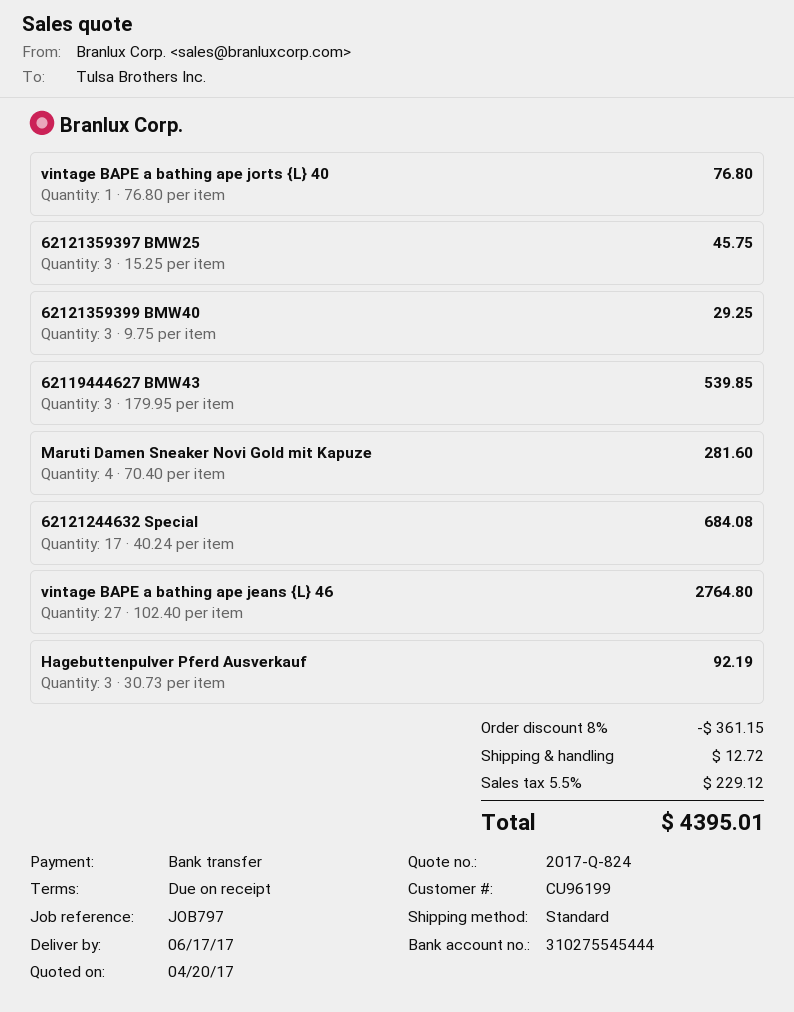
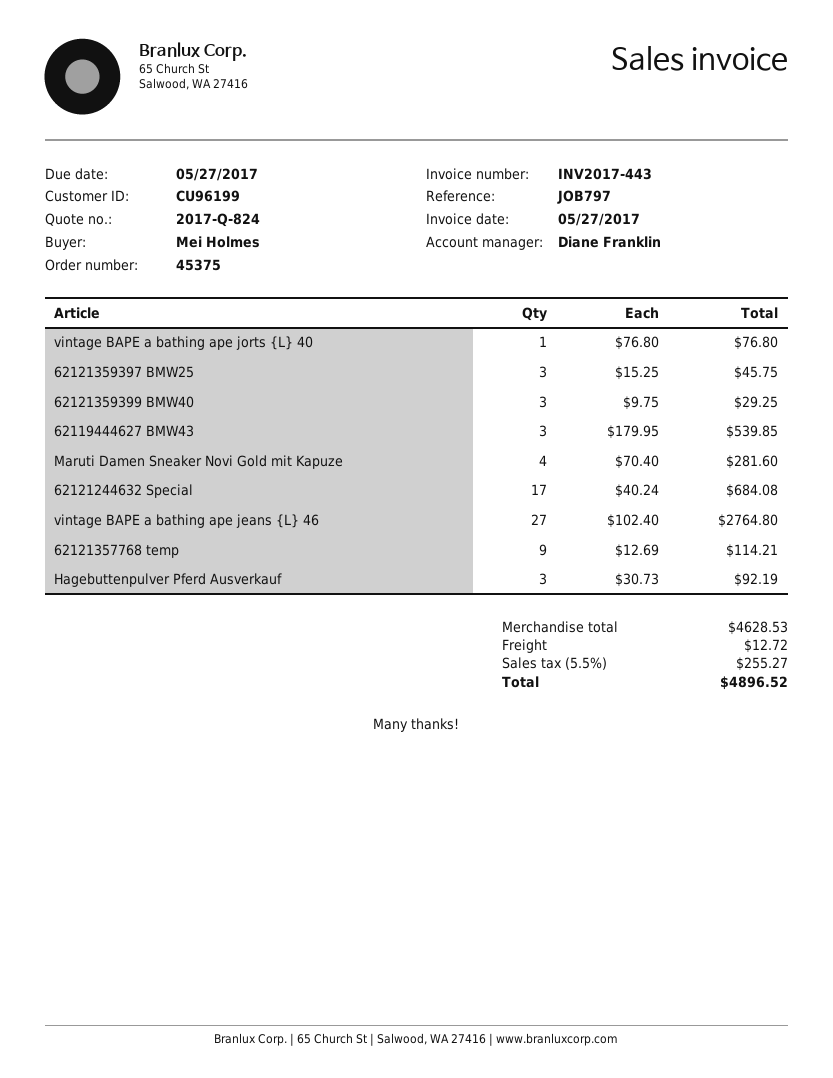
62121357768 temp: none -> 9 x 12.69 = 114.21
discount: 8% = 361.15 -> none
tax: 5.5% = 229.12 -> 5.5% = 255.27
total: 4395.01 -> 4896.52

